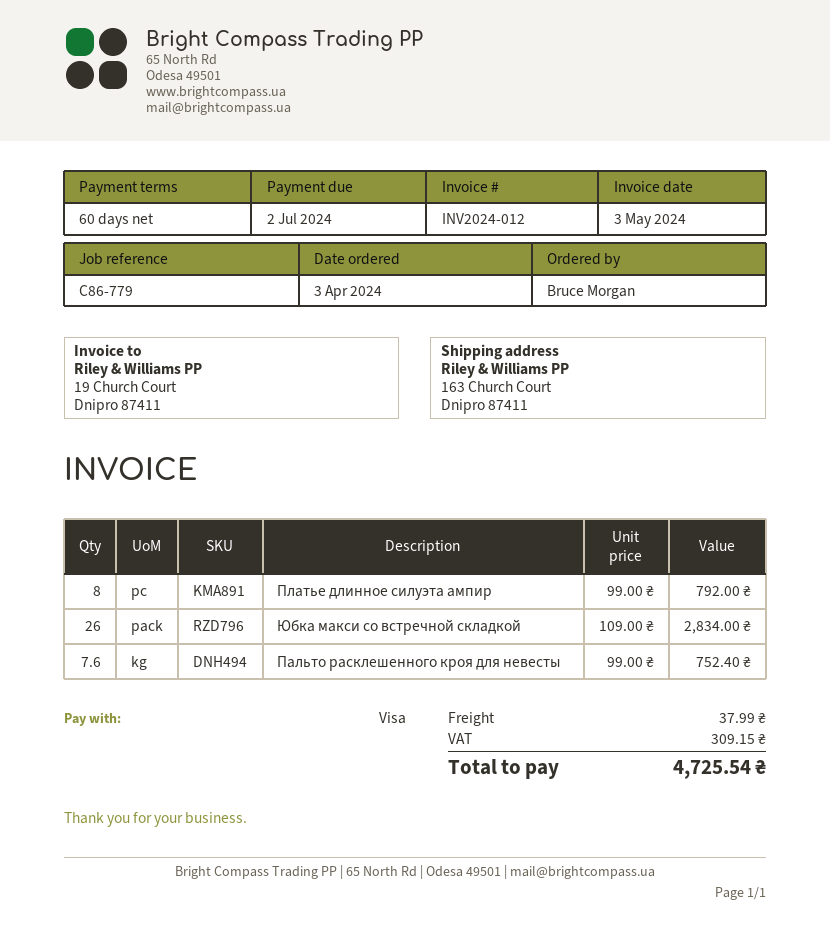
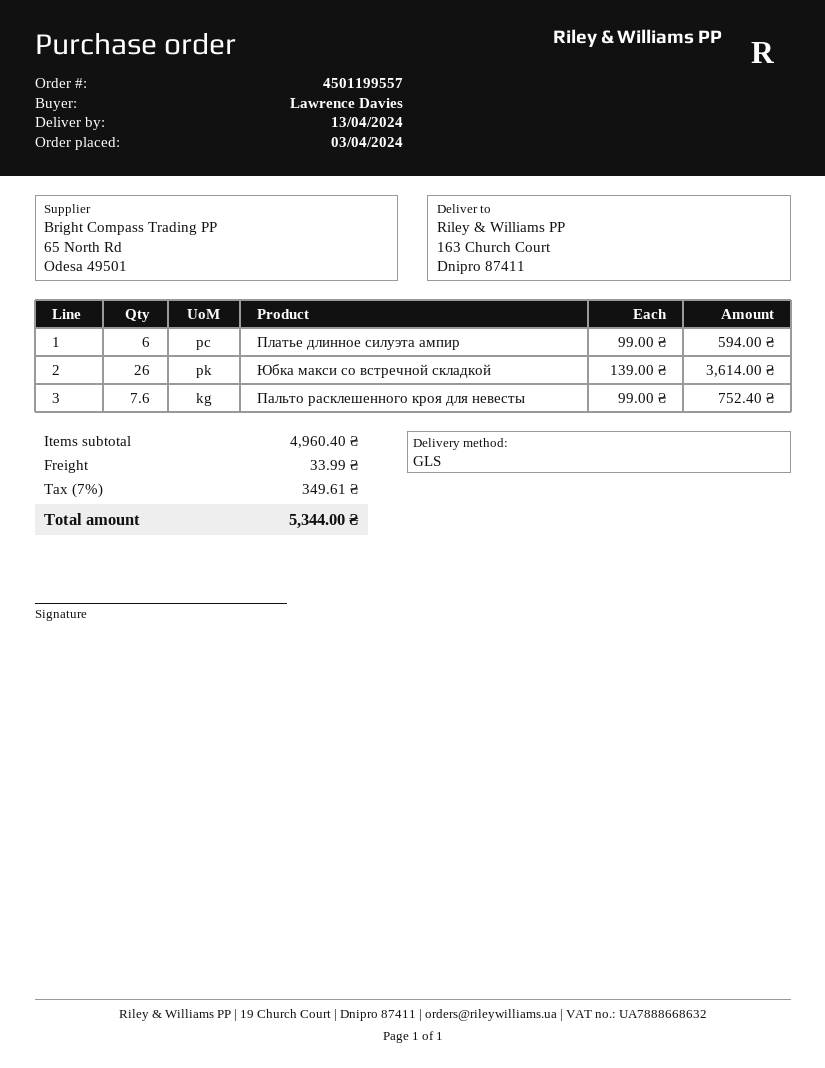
ordered by: Bruce Morgan -> Lawrence Davies
Платье длинное силуэта ампир: 8 x 99.00 = 792.00 -> 6 x 99.00 = 594.00
Юбка макси со встречной складкой: 26 x 109.00 = 2834.00 -> 26 x 139.00 = 3614.00
shipping: 37.99 -> 33.99
tax: 309.15 -> 349.61
total: 4725.54 -> 5344.00

